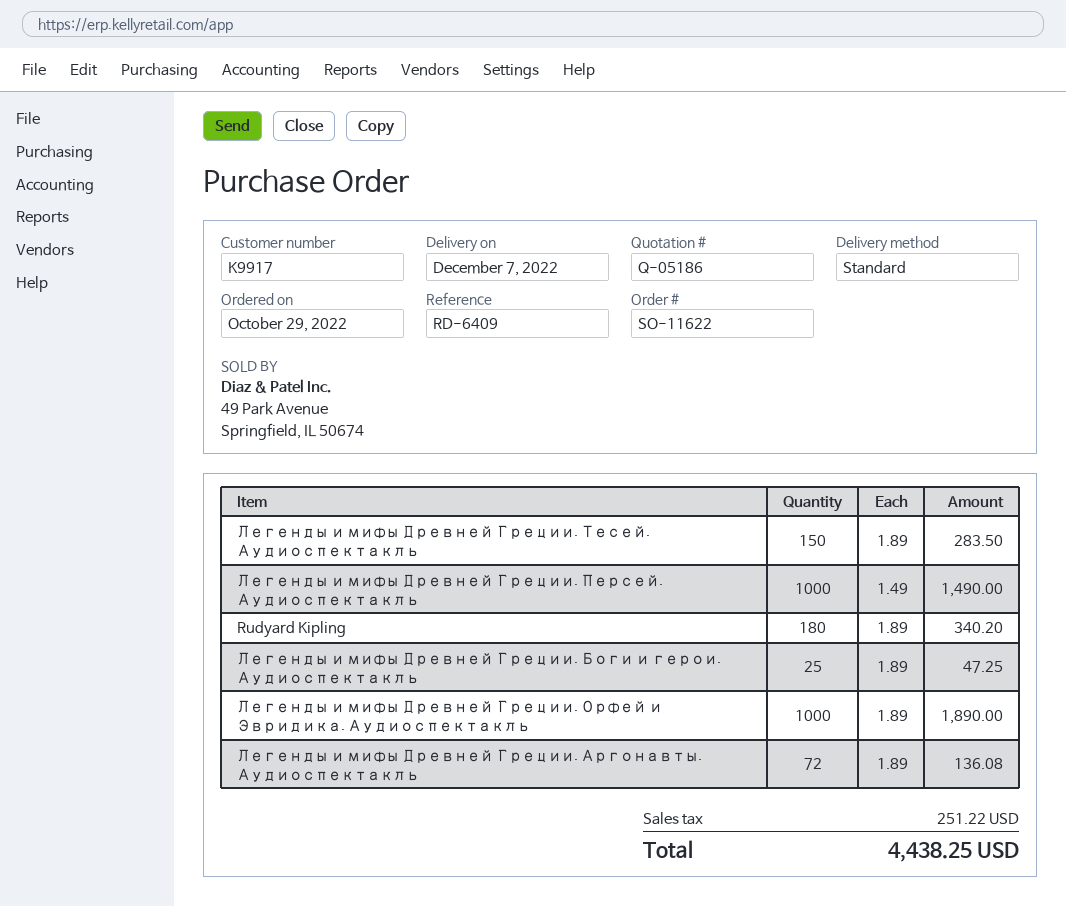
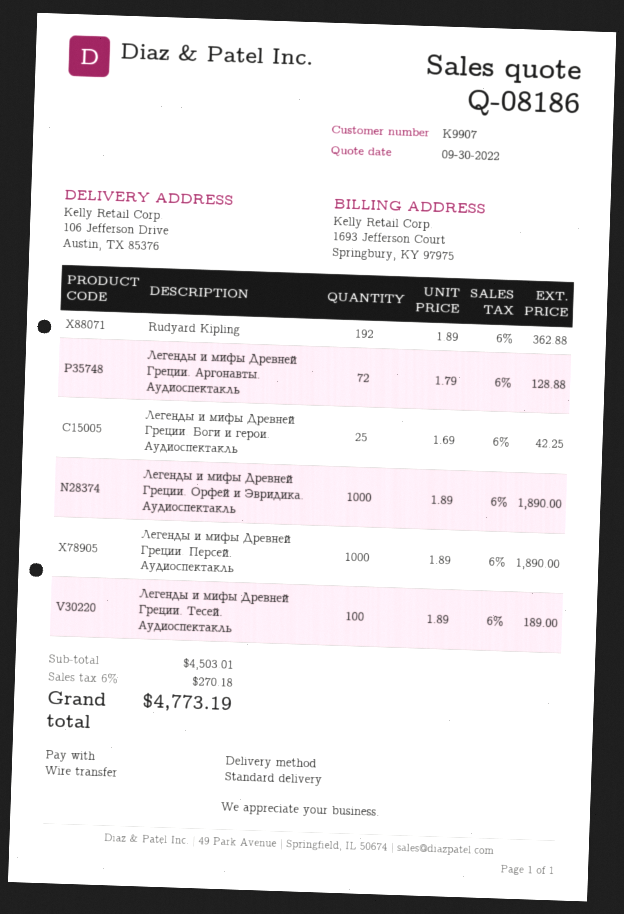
quote number: Q-05186 -> Q-08186
customer number: K9917 -> K9907
Легенды и мифы Древней Греции. Тесей. Аудиоспектакль: 150 x 1.89 = 283.50 -> 100 x 1.89 = 189.00
Легенды и мифы Древней Греции. Персей. Аудиоспектакль: 1000 x 1.49 = 1490.00 -> 1000 x 1.89 = 1890.00
Rudyard Kipling: 180 x 1.89 = 340.20 -> 192 x 1.89 = 362.88
Легенды и мифы Древней Греции. Боги и герои. Аудиоспектакль: 25 x 1.89 = 47.25 -> 25 x 1.69 = 42.25
Легенды и мифы Древней Греции. Аргонавты. Аудиоспектакль: 72 x 1.89 = 136.08 -> 72 x 1.79 = 128.88
tax: 251.22 -> 270.18
total: 4438.25 -> 4773.19

